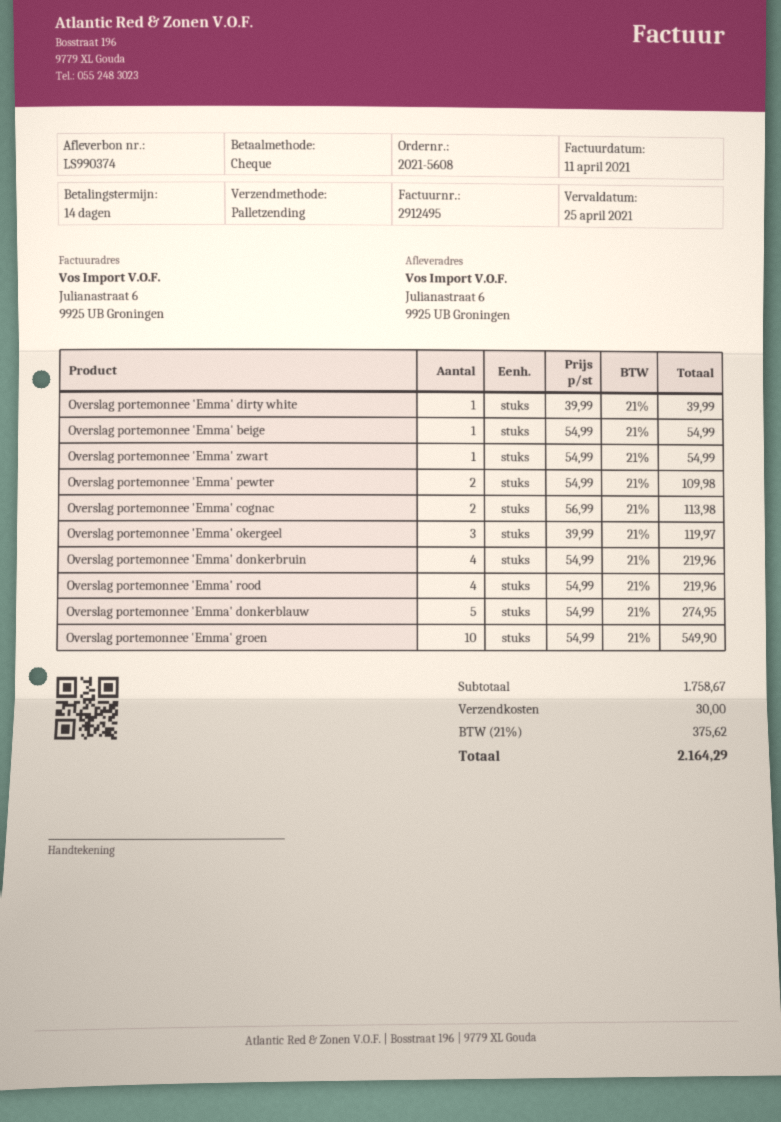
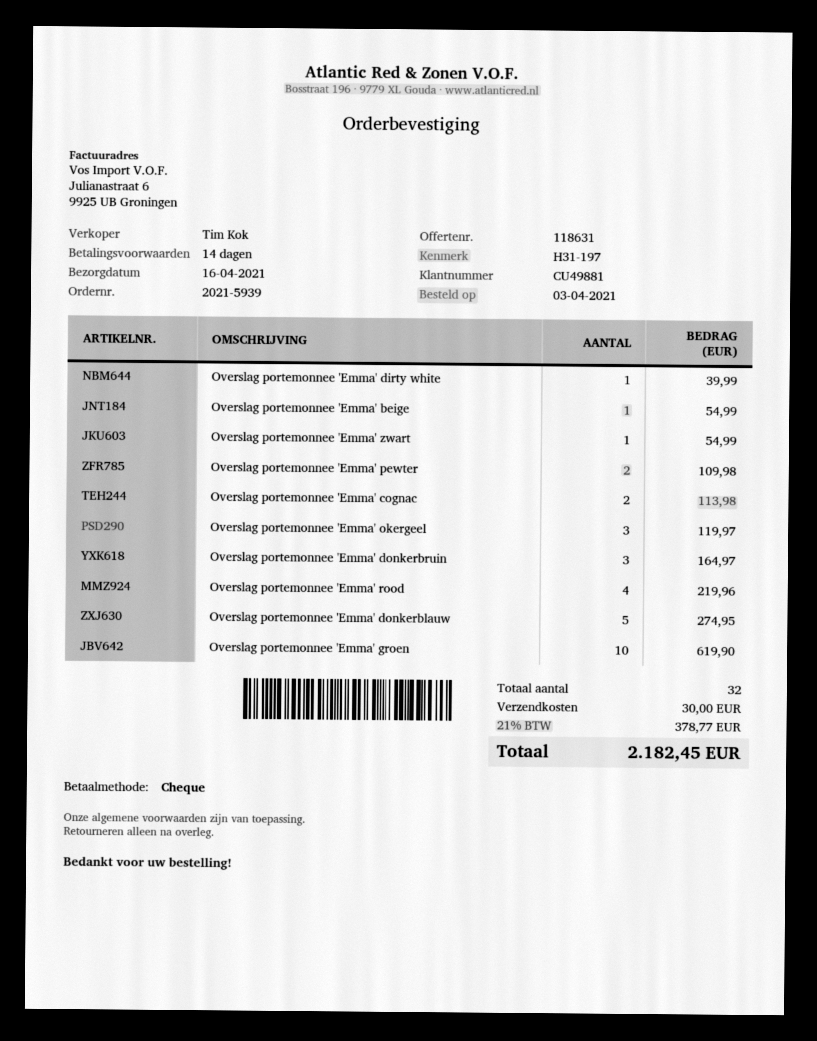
order number: 2021-5608 -> 2021-5939
Overslag portemonnee 'Emma' donkerbruin: 4 for 219.96 -> 3 for 164.97
Overslag portemonnee 'Emma' groen: 10 for 549.90 -> 10 for 619.90
tax: 21% = 375.62 -> 21% = 378.77
total: 2164.29 -> 2182.45

